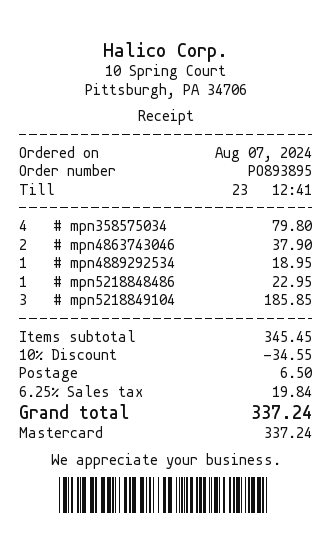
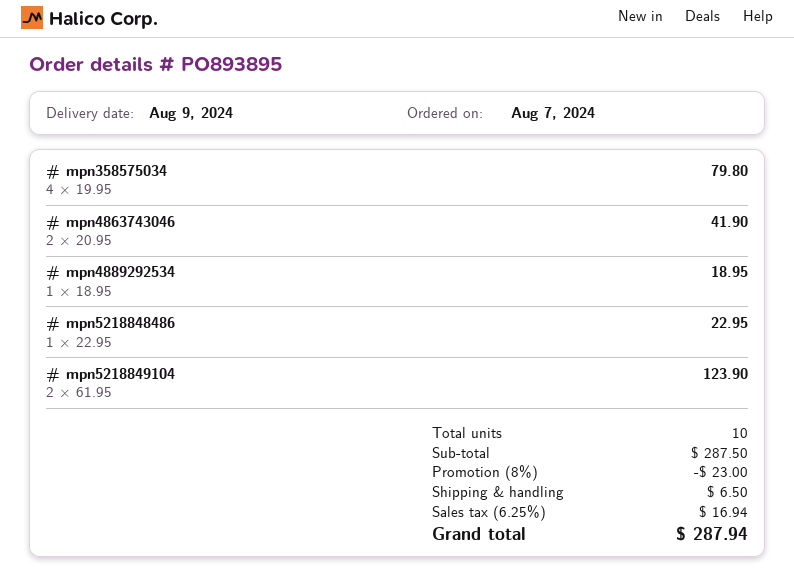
# mpn4863743046: 2 for 37.90 -> 2 for 41.90
# mpn5218849104: 3 for 185.85 -> 2 for 123.90
subtotal: 345.45 -> 287.50
discount: 10% = 34.55 -> 8% = 23.00
tax: 6.25% = 19.84 -> 6.25% = 16.94
total: 337.24 -> 287.94

